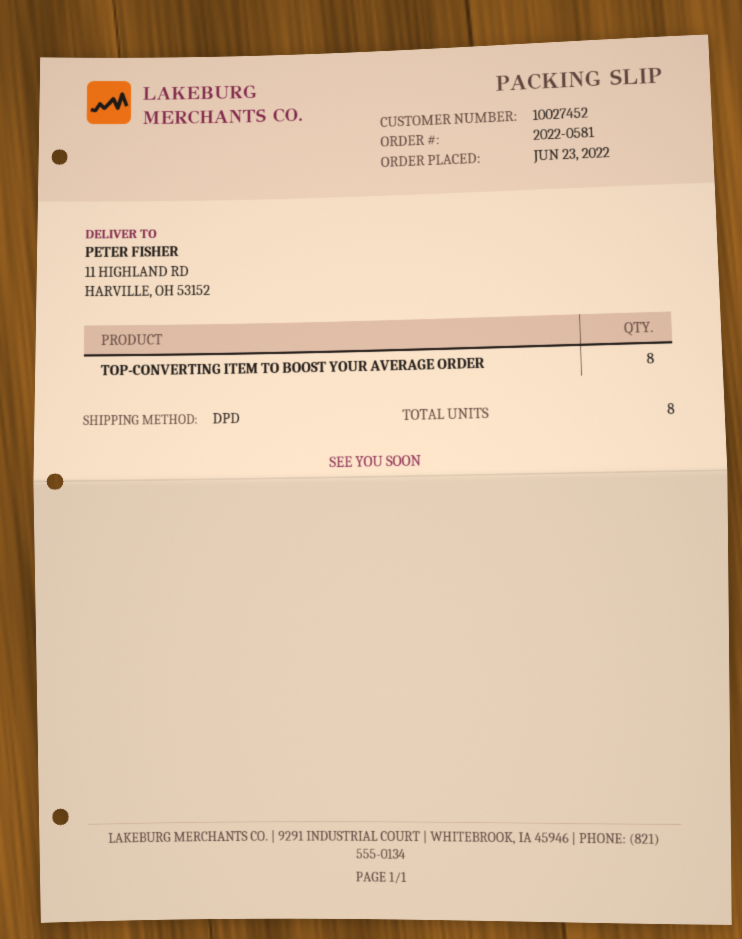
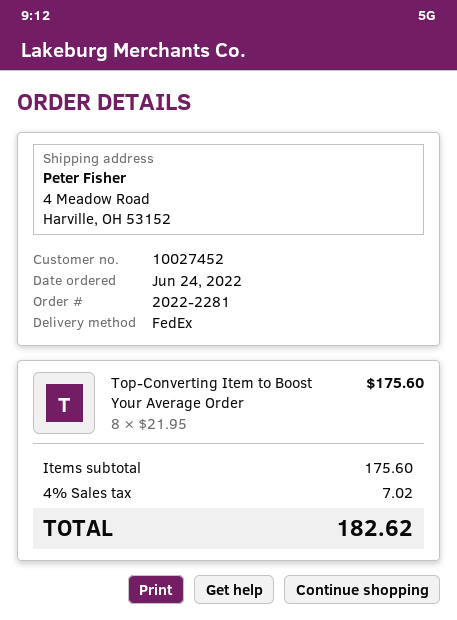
order number: 2022-0581 -> 2022-2281
order date: 2022-06-23 -> 2022-06-24
shipping method: DPD -> FedEx
ship to: 11 HIGHLAND RD, HARVILLE, OH 53152 -> 4 Meadow Road, Harville, OH 53152

